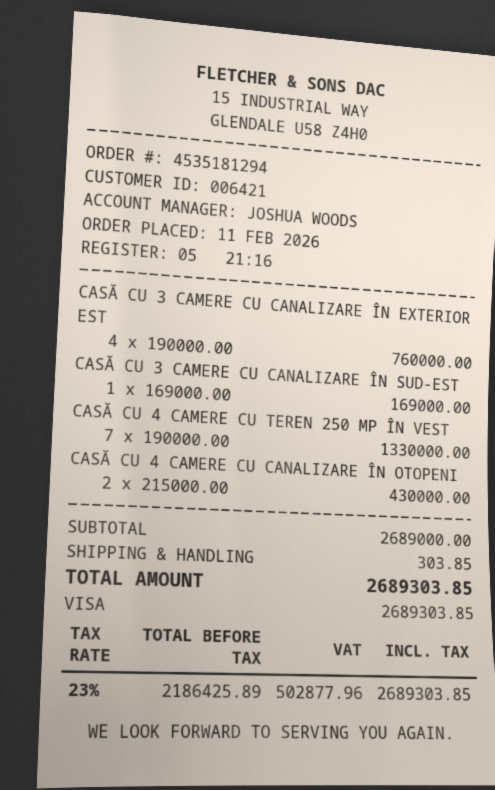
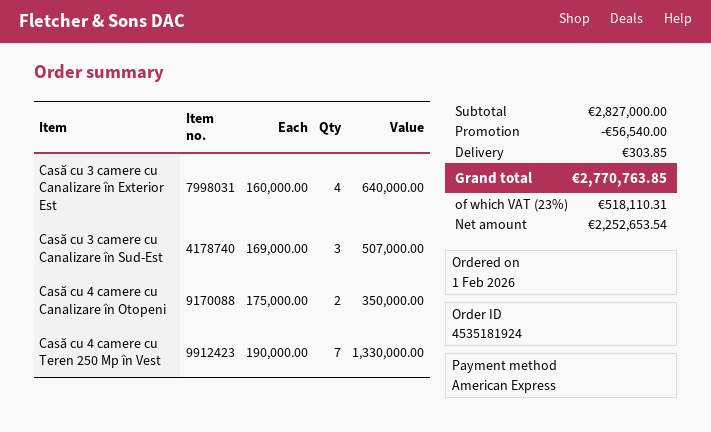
order number: 4535181294 -> 4535181924
order date: 2026-02-11 -> 2026-02-01
payment method: Visa -> American Express
CASĂ CU 3 CAMERE CU CANALIZARE ÎN EXTERIOR EST: 4 x 190000.00 = 760000.00 -> 4 x 160000.00 = 640000.00
CASĂ CU 3 CAMERE CU CANALIZARE ÎN SUD-EST: 1 x 169000.00 = 169000.00 -> 3 x 169000.00 = 507000.00
CASĂ CU 4 CAMERE CU CANALIZARE ÎN OTOPENI: 2 x 215000.00 = 430000.00 -> 2 x 175000.00 = 350000.00
subtotal: 2689000.00 -> 2827000.00
discount: none -> 56540.00
net: 2186425.89 -> 2252653.54
tax: 23% = 502877.96 -> 23% = 518110.31
total: 2689303.85 -> 2770763.85

